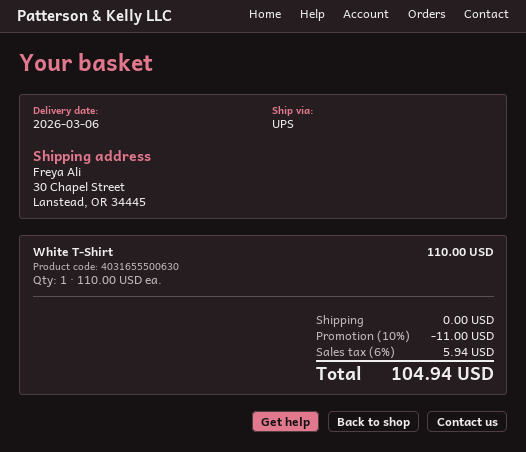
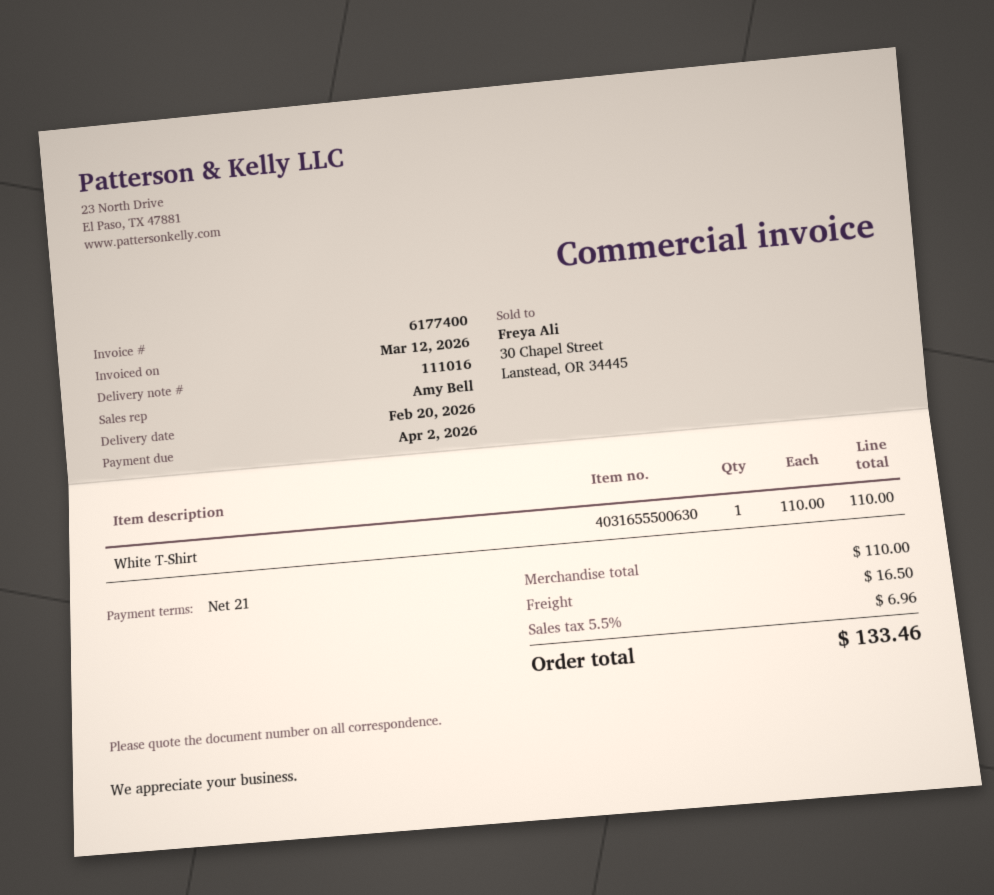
delivery date: 2026-03-06 -> 2026-02-20
discount: 10% = 11.00 -> none
shipping: 0.00 -> 16.50
tax: 6% = 5.94 -> 5.5% = 6.96
total: 104.94 -> 133.46

